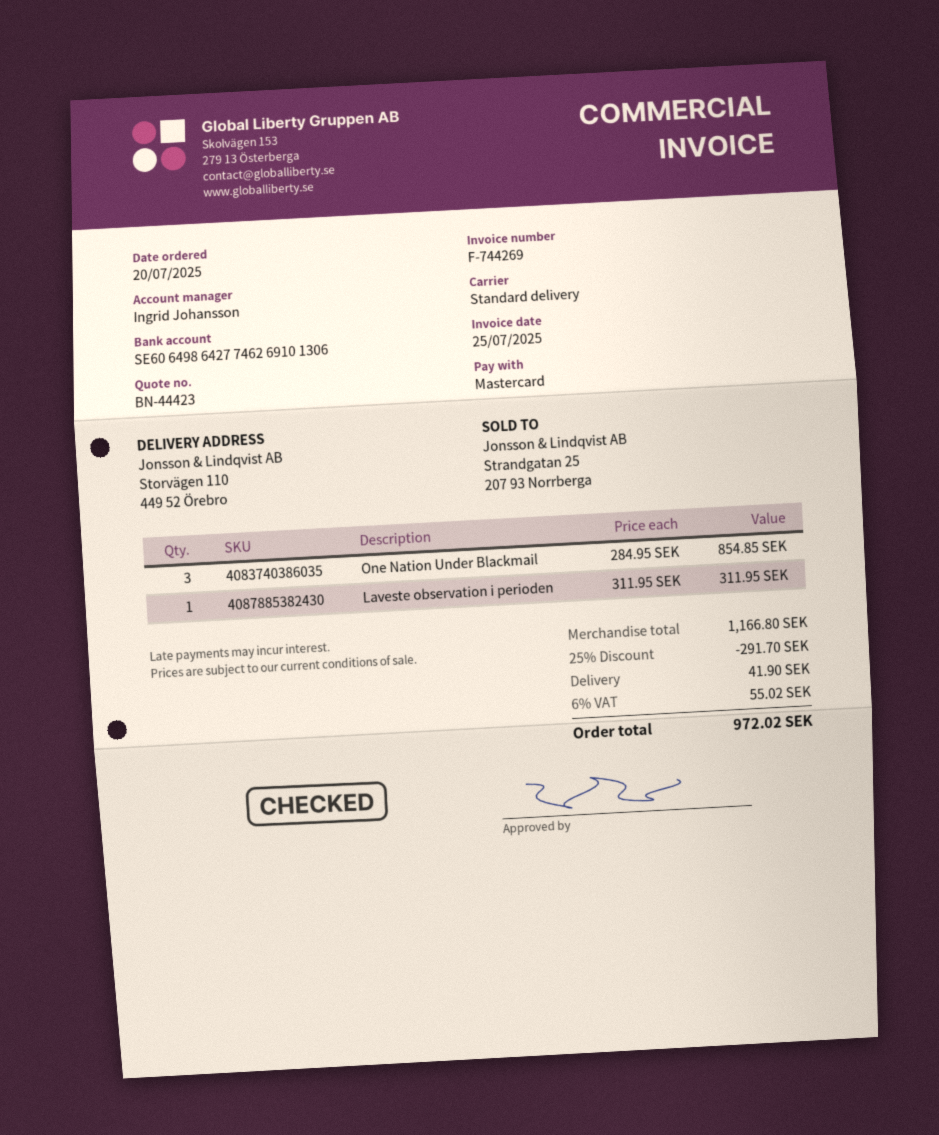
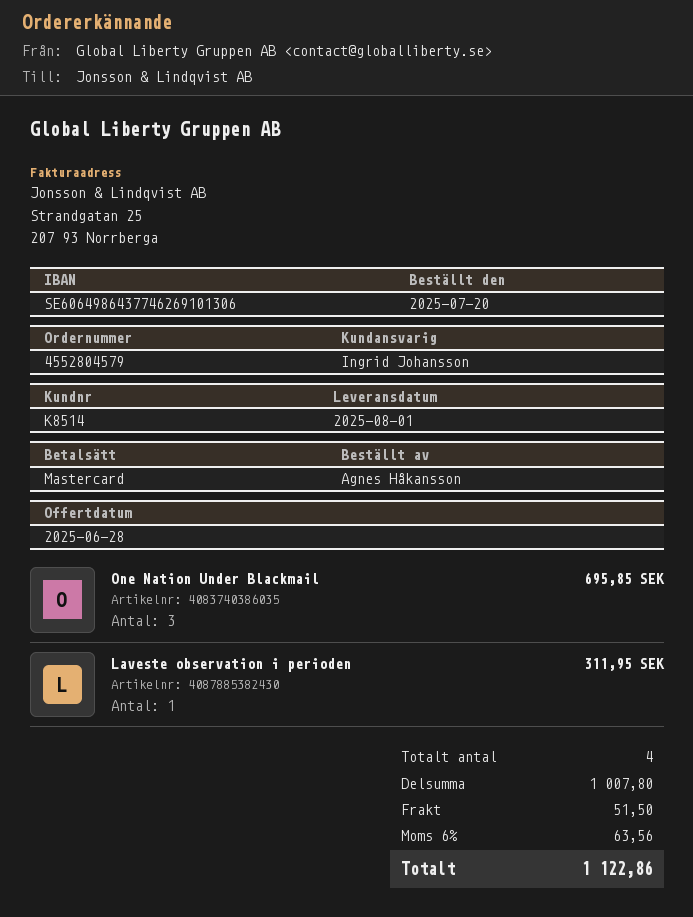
bank account: SE6064986427746269101306 -> SE6064986437746269101306
One Nation Under Blackmail: 3 for 854.85 -> 3 for 695.85
subtotal: 1166.80 -> 1007.80
discount: 25% = 291.70 -> none
shipping: 41.90 -> 51.50
tax: 6% = 55.02 -> 6% = 63.56
total: 972.02 -> 1122.86

